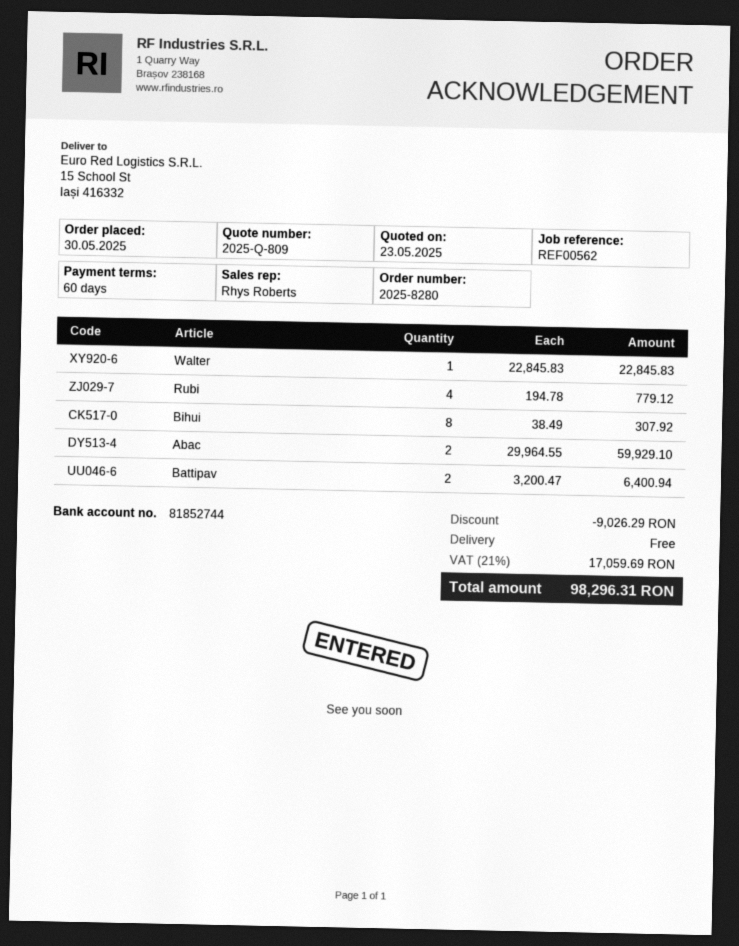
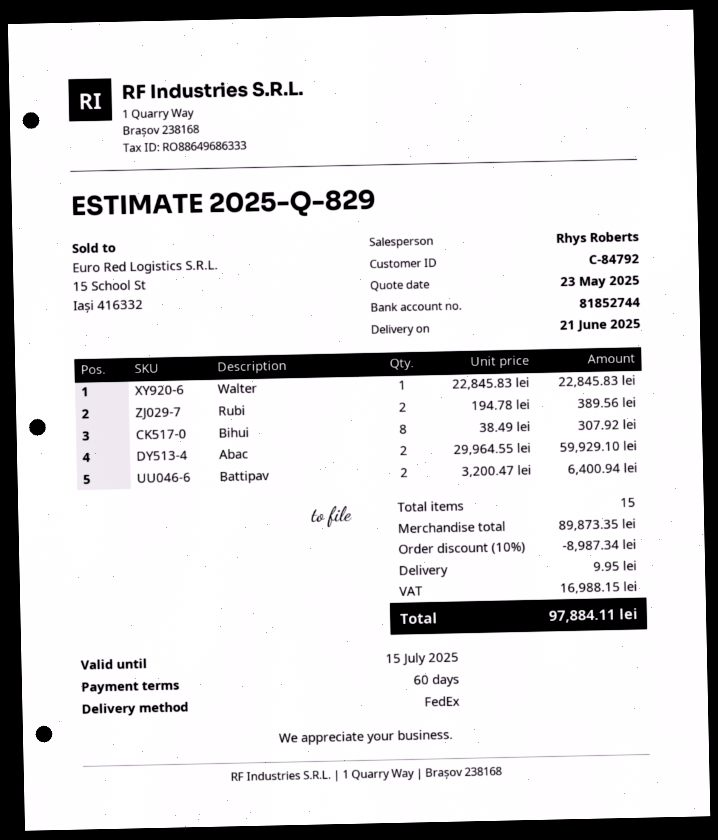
quote number: 2025-Q-809 -> 2025-Q-829
Rubi: 4 x 194.78 = 779.12 -> 2 x 194.78 = 389.56
discount: 9026.29 -> 8987.34
shipping: 0.00 -> 9.95
tax: 17059.69 -> 16988.15
total: 98296.31 -> 97884.11

